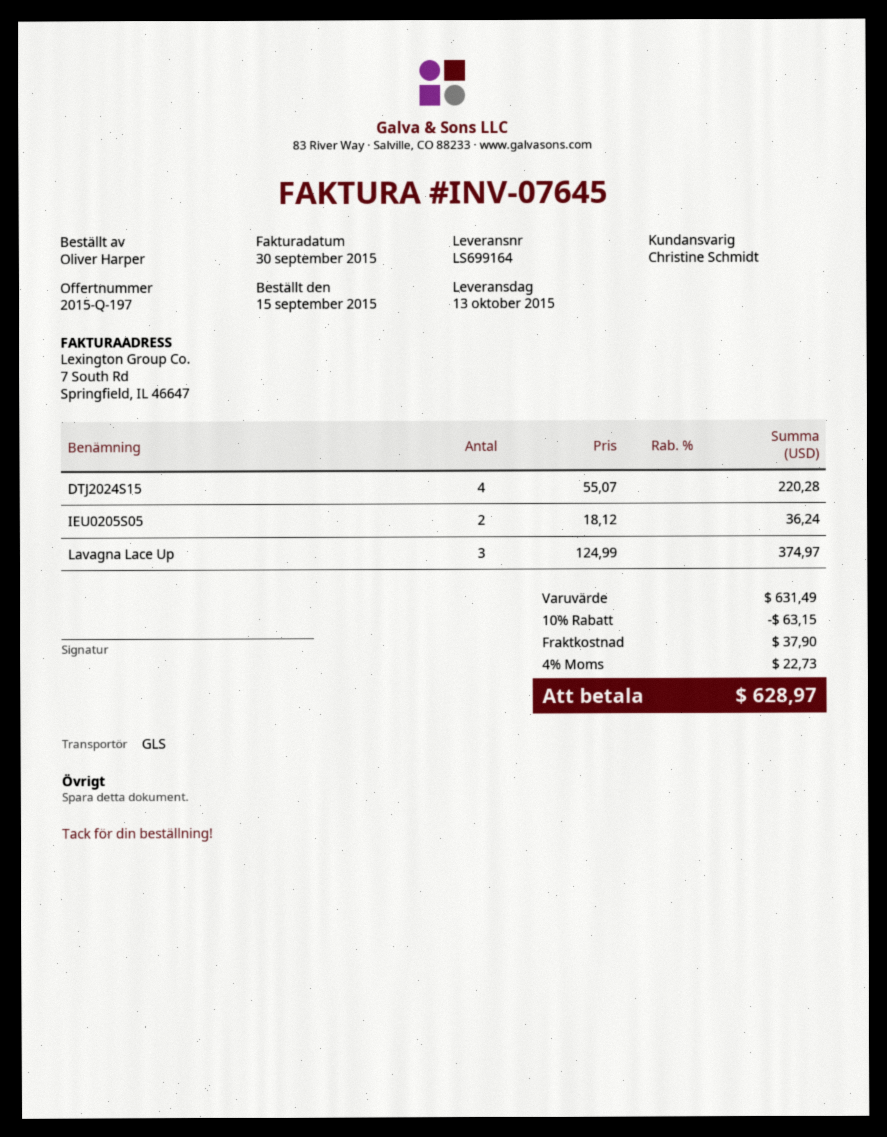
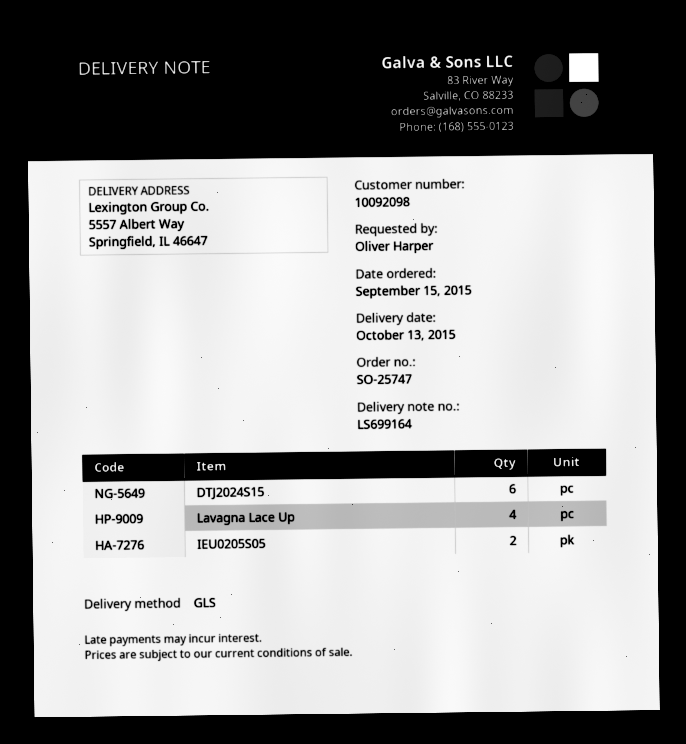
DTJ2024S15: 4 -> 6
Lavagna Lace Up: 3 -> 4

